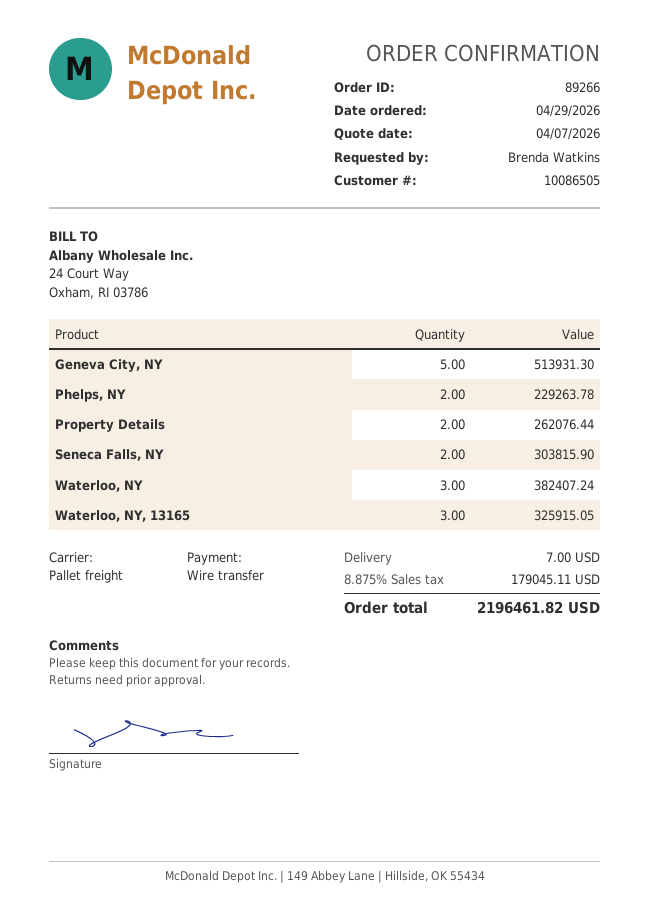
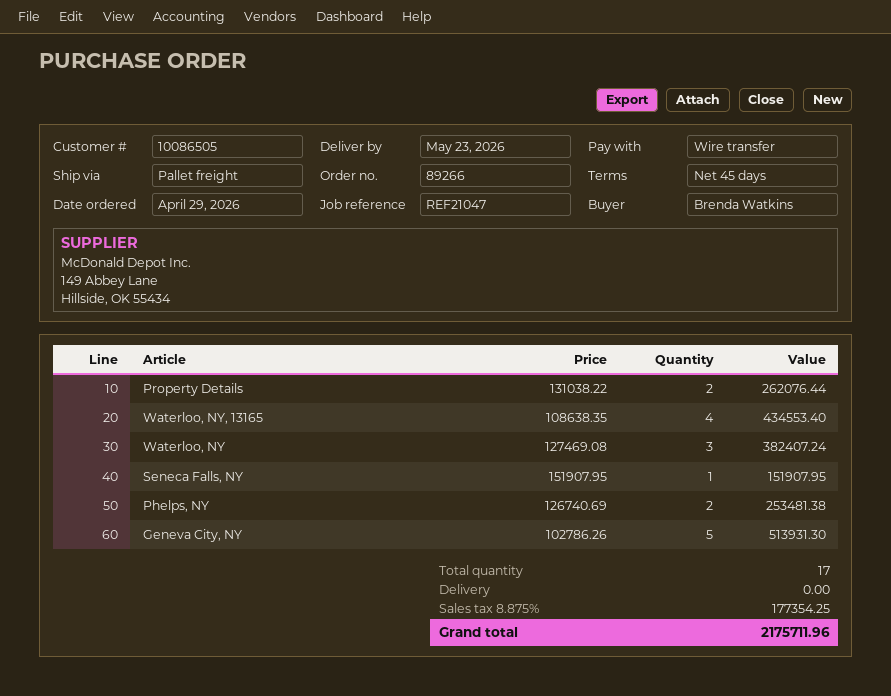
Phelps, NY: 2 for 229263.78 -> 2 for 253481.38
Seneca Falls, NY: 2 for 303815.90 -> 1 for 151907.95
Waterloo, NY, 13165: 3 for 325915.05 -> 4 for 434553.40
shipping: 7.00 -> 0.00
tax: 8.875% = 179045.11 -> 8.875% = 177354.25
total: 2196461.82 -> 2175711.96

